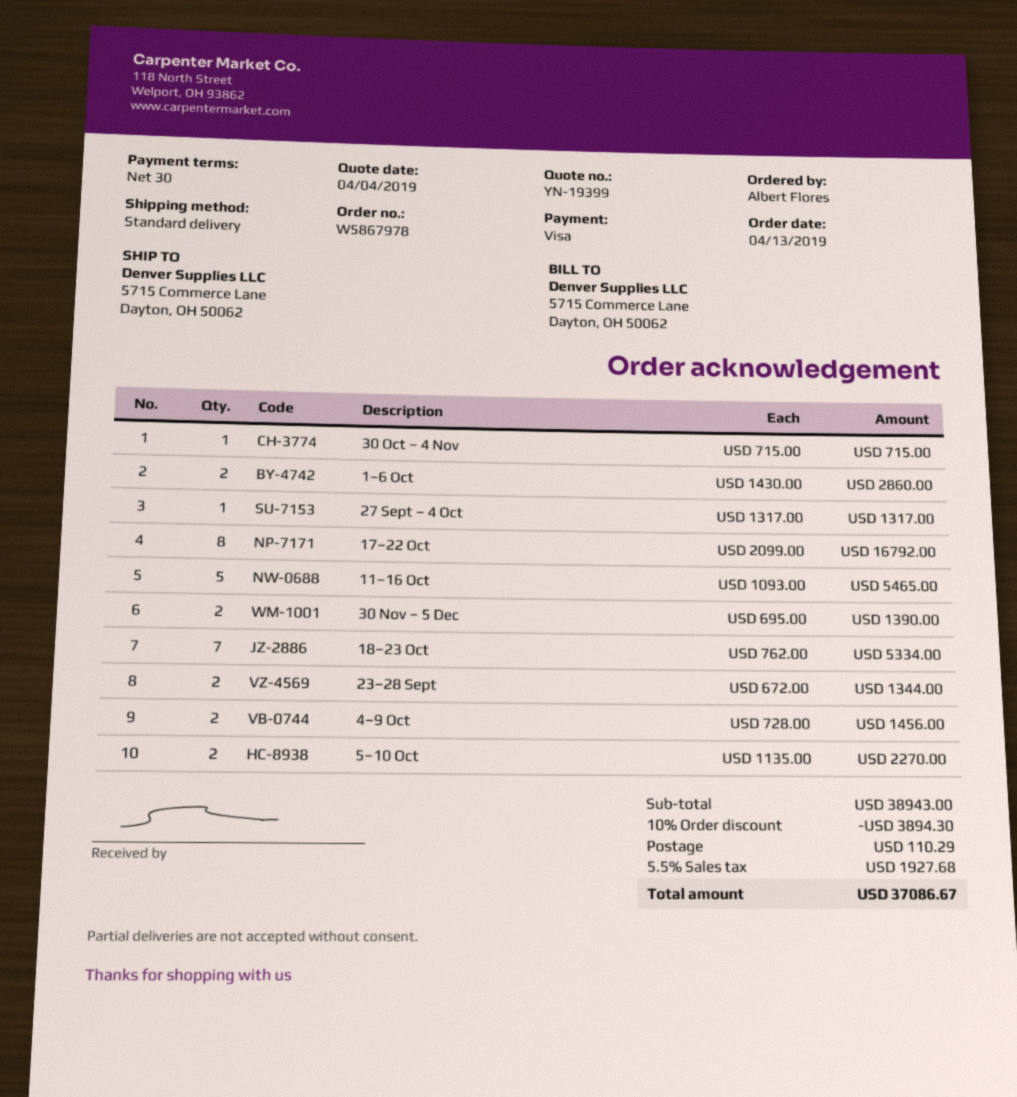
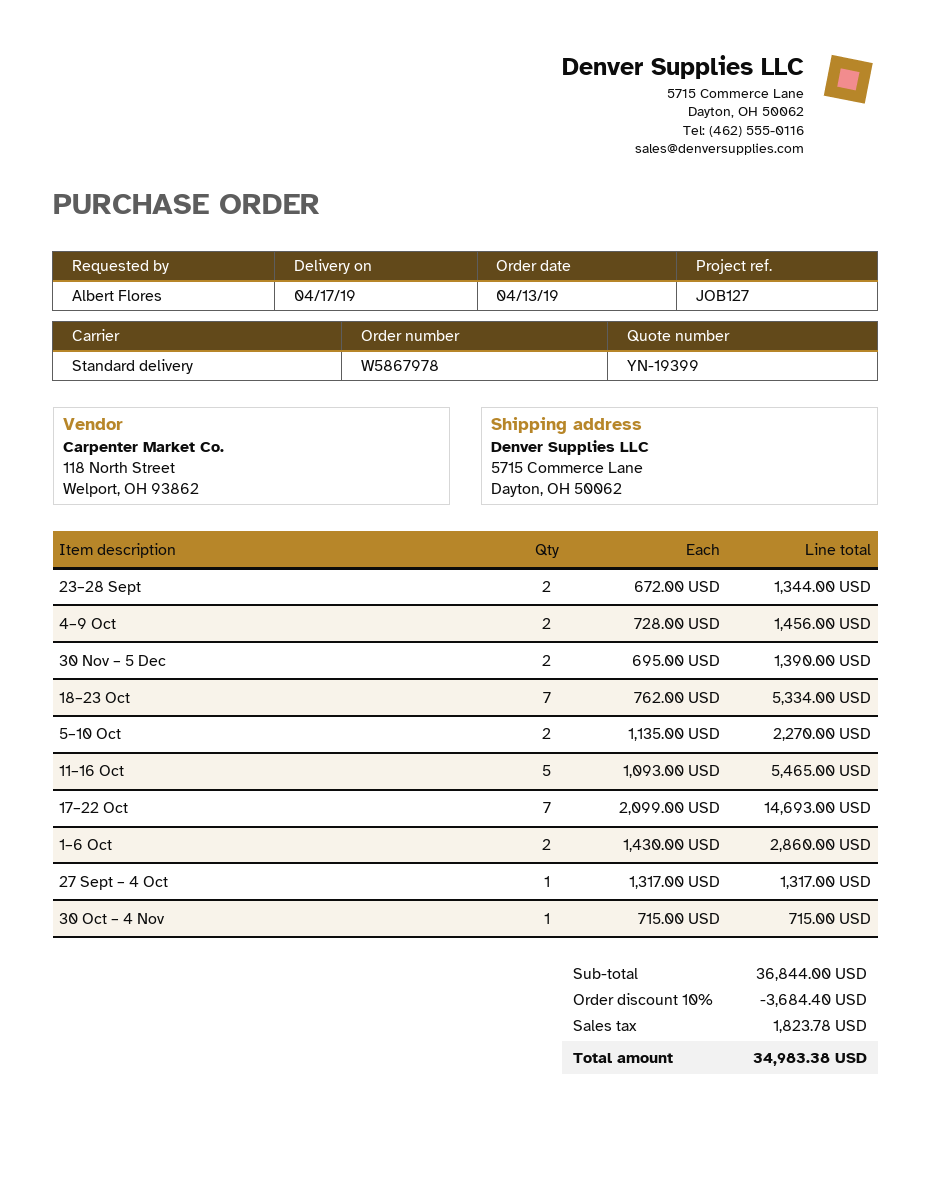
17–22 Oct: 8 x 2099.00 = 16792.00 -> 7 x 2099.00 = 14693.00
subtotal: 38943.00 -> 36844.00
discount: 10% = 3894.30 -> 10% = 3684.40
shipping: 110.29 -> none
tax: 1927.68 -> 1823.78
total: 37086.67 -> 34983.38

